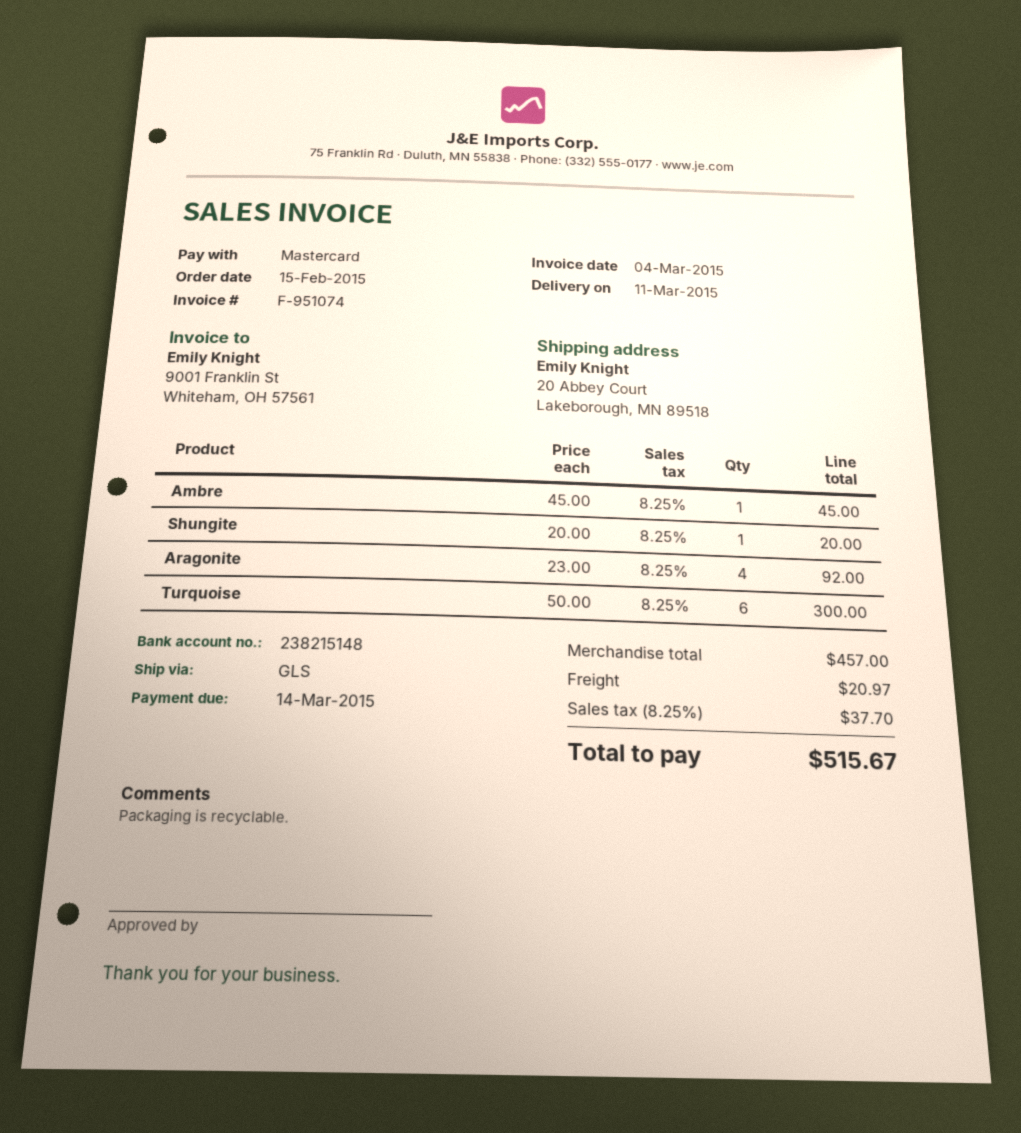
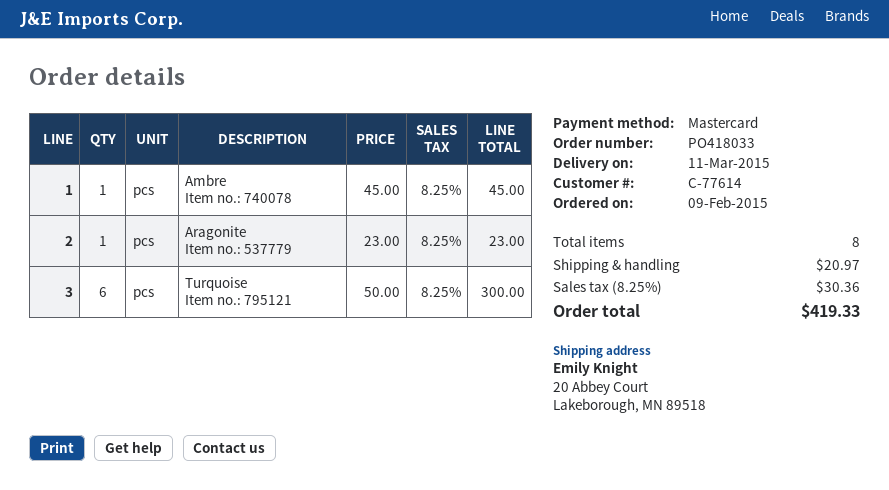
order date: 2015-02-15 -> 2015-02-09
Shungite: 1 x 20.00 = 20.00 -> none
Aragonite: 4 x 23.00 = 92.00 -> 1 x 23.00 = 23.00
tax: 8.25% = 37.70 -> 8.25% = 30.36
total: 515.67 -> 419.33

